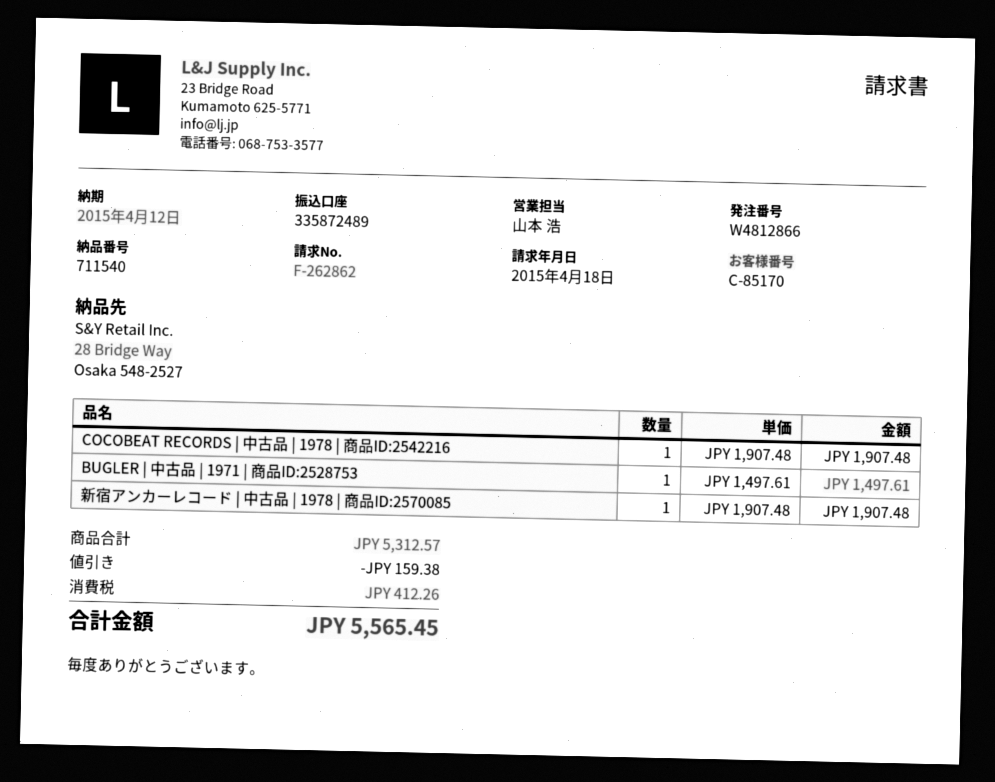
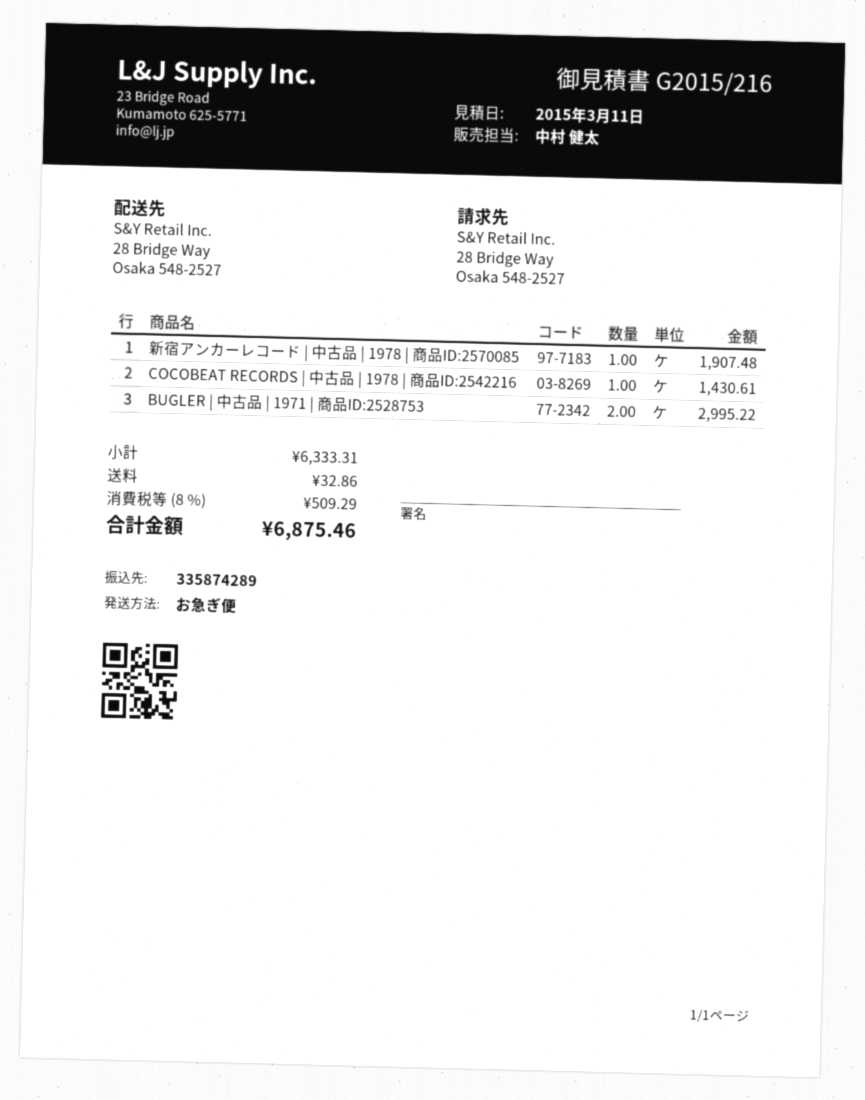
sales rep: 山本 浩 -> 中村 健太
bank account: 335872489 -> 335874289
COCOBEAT RECORDS | 中古品 | 1978 | 商品ID:2542216: 1 for 1907.48 -> 1 for 1430.61
BUGLER | 中古品 | 1971 | 商品ID:2528753: 1 for 1497.61 -> 2 for 2995.22
subtotal: 5312.57 -> 6333.31
discount: 159.38 -> none
shipping: none -> 32.86
tax: 412.26 -> 509.29
total: 5565.45 -> 6875.46

